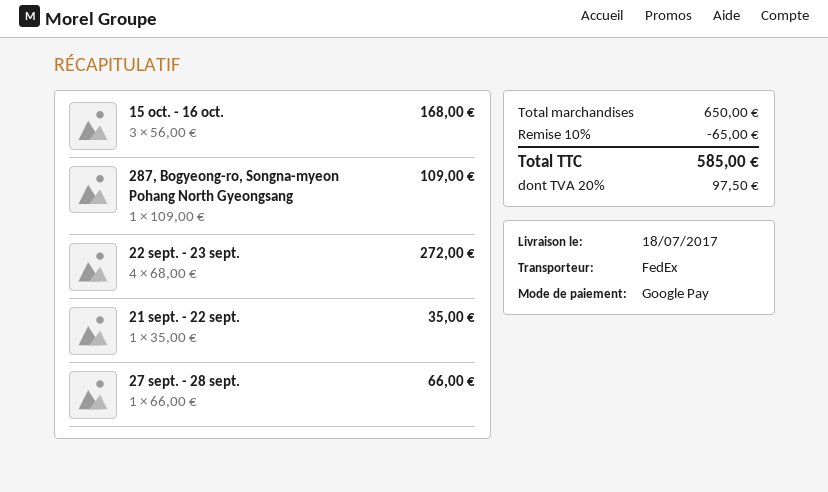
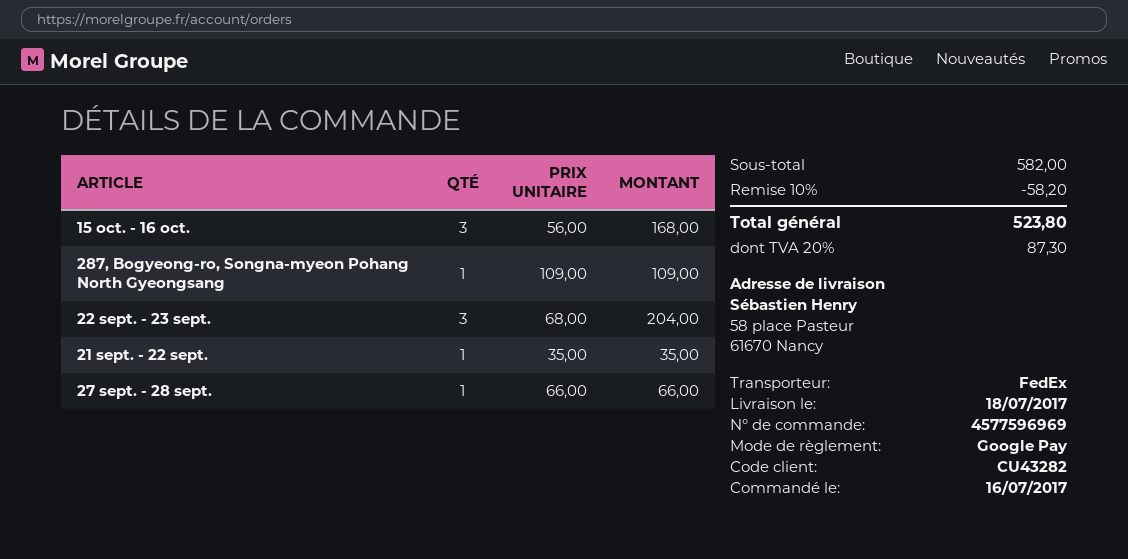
22 sept. - 23 sept.: 4 x 68.00 = 272.00 -> 3 x 68.00 = 204.00
subtotal: 650.00 -> 582.00
discount: 10% = 65.00 -> 10% = 58.20
tax: 20% = 97.50 -> 20% = 87.30
total: 585.00 -> 523.80

